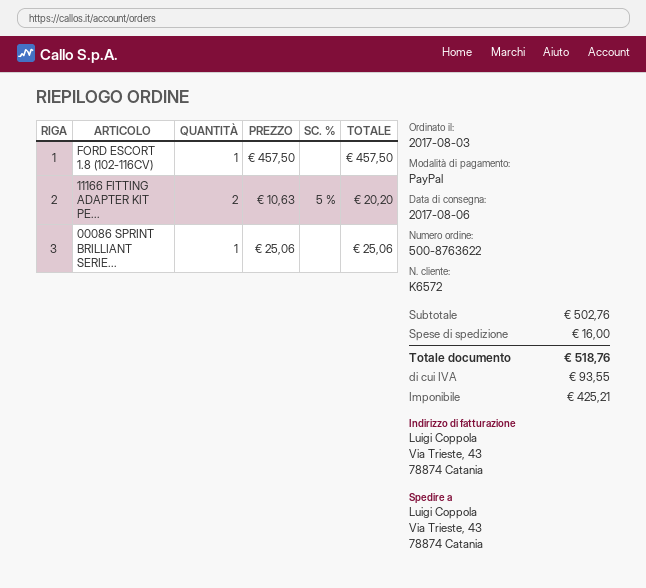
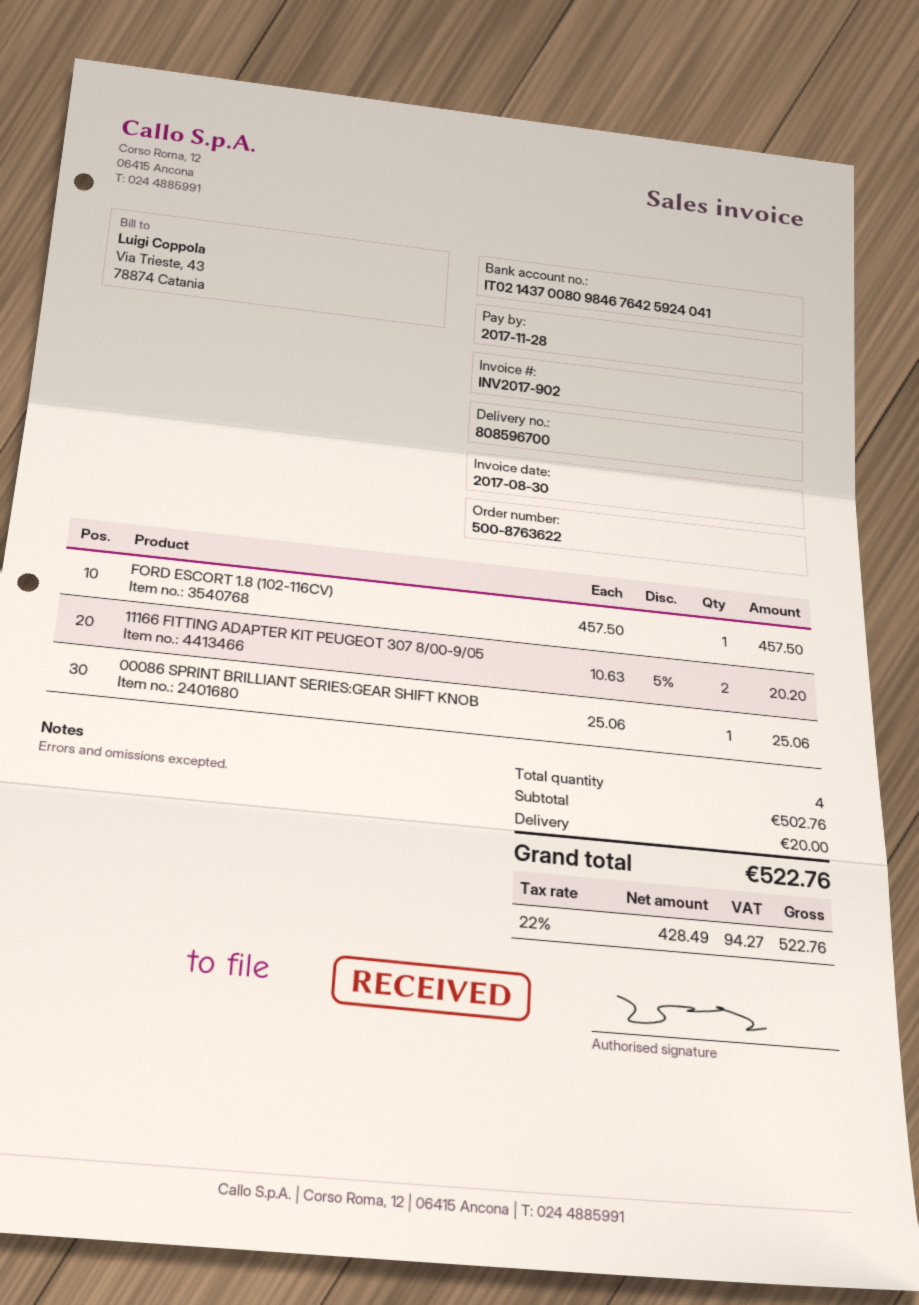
shipping: 16.00 -> 20.00
net: 425.21 -> 428.49
tax: 93.55 -> 94.27
total: 518.76 -> 522.76

